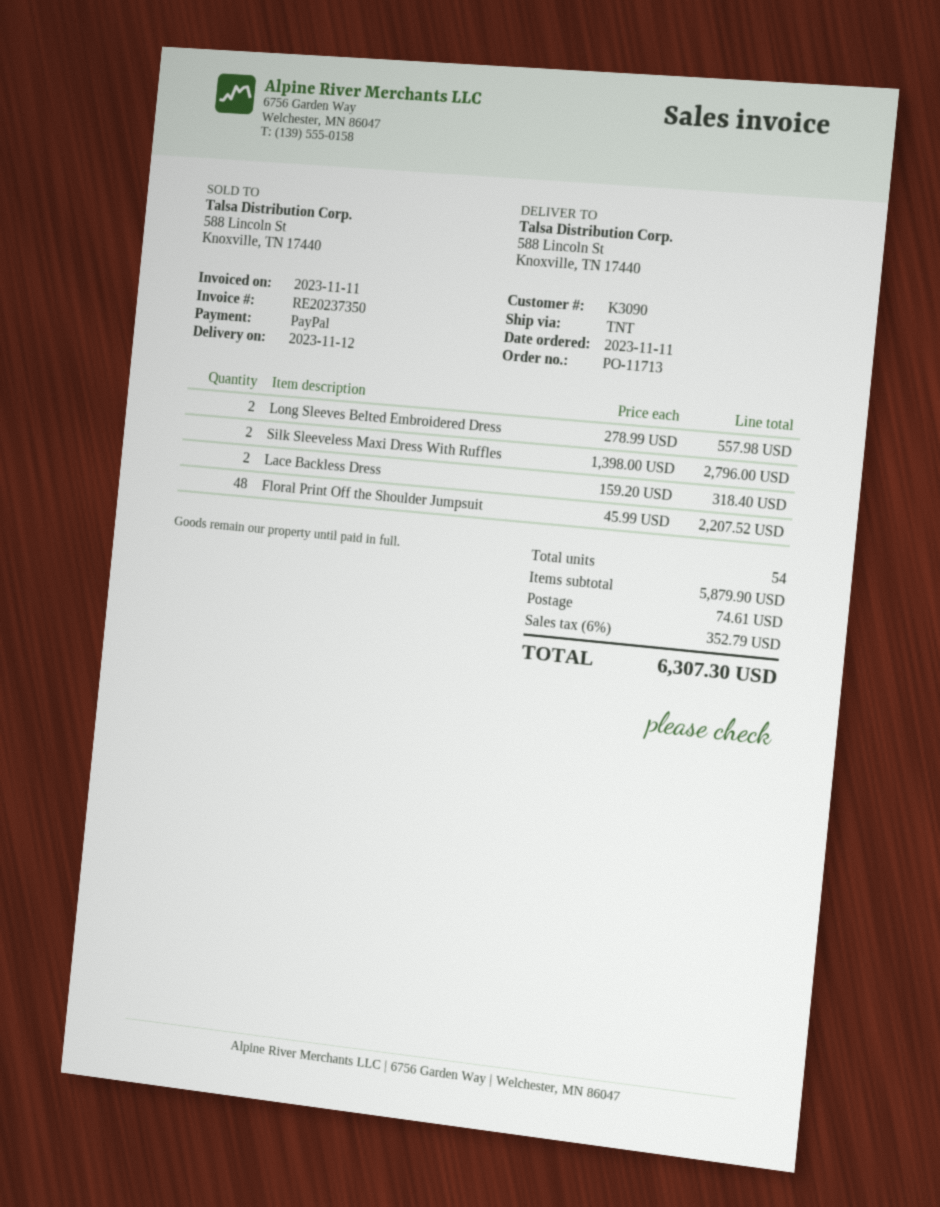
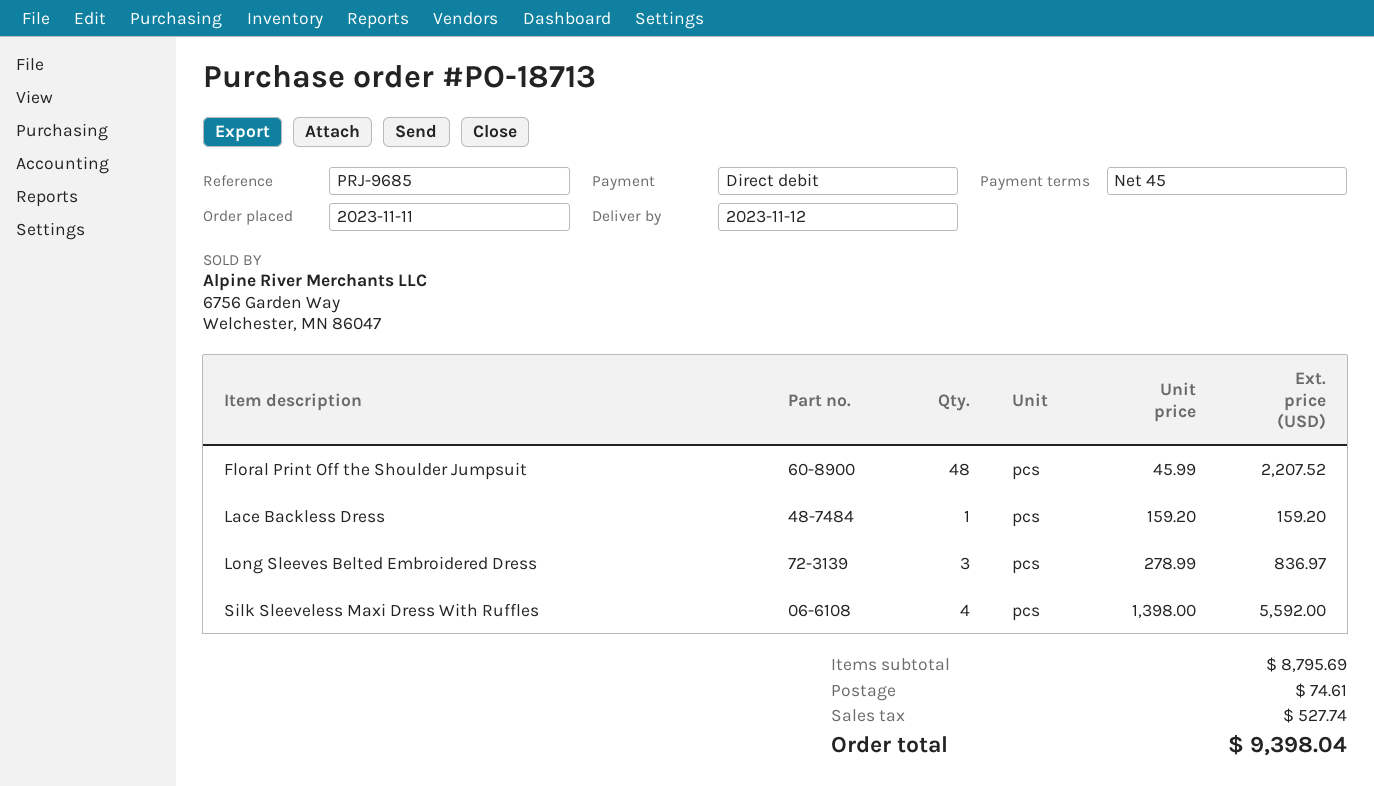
order number: PO-11713 -> PO-18713
payment method: PayPal -> direct debit
Long Sleeves Belted Embroidered Dress: 2 x 278.99 = 557.98 -> 3 x 278.99 = 836.97
Silk Sleeveless Maxi Dress With Ruffles: 2 x 1398.00 = 2796.00 -> 4 x 1398.00 = 5592.00
Lace Backless Dress: 2 x 159.20 = 318.40 -> 1 x 159.20 = 159.20
subtotal: 5879.90 -> 8795.69
tax: 352.79 -> 527.74
total: 6307.30 -> 9398.04

